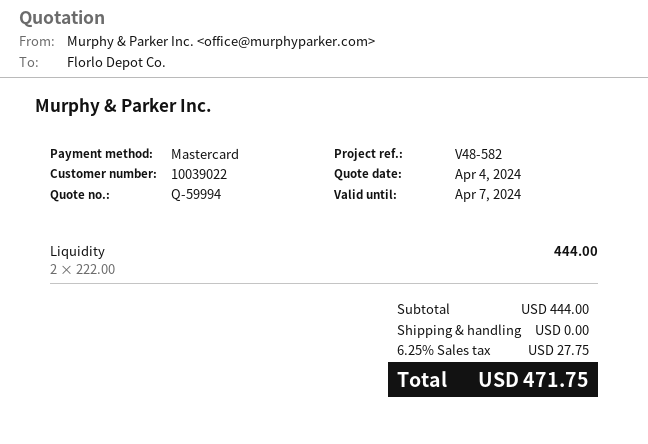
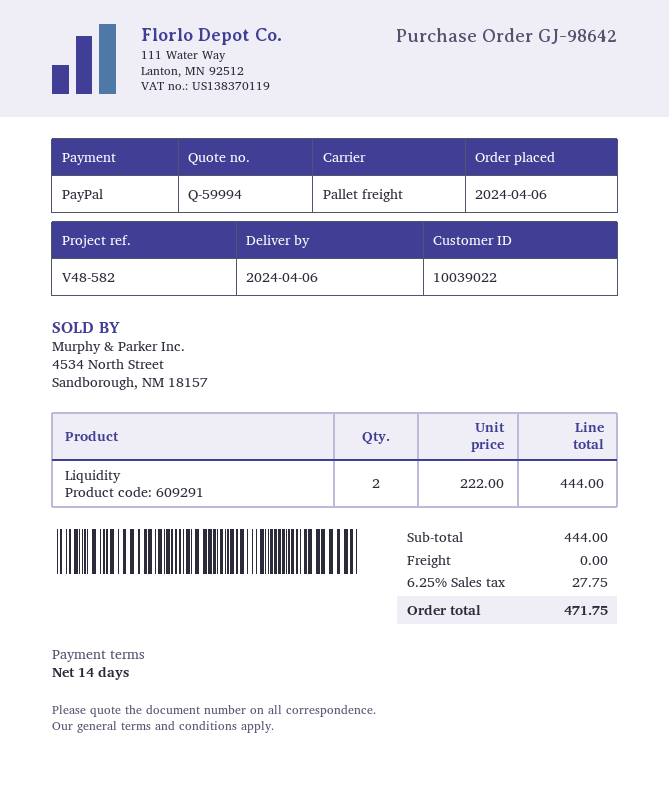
payment method: Mastercard -> PayPal

